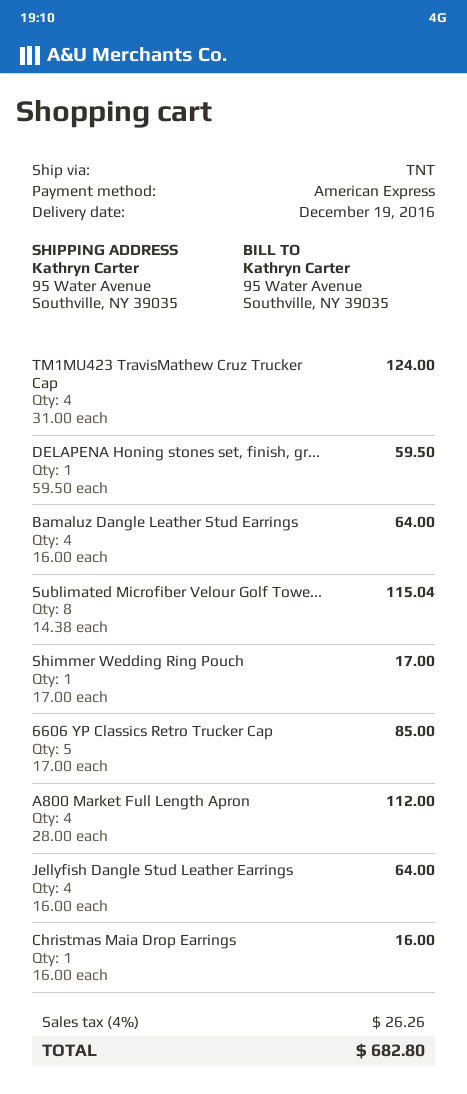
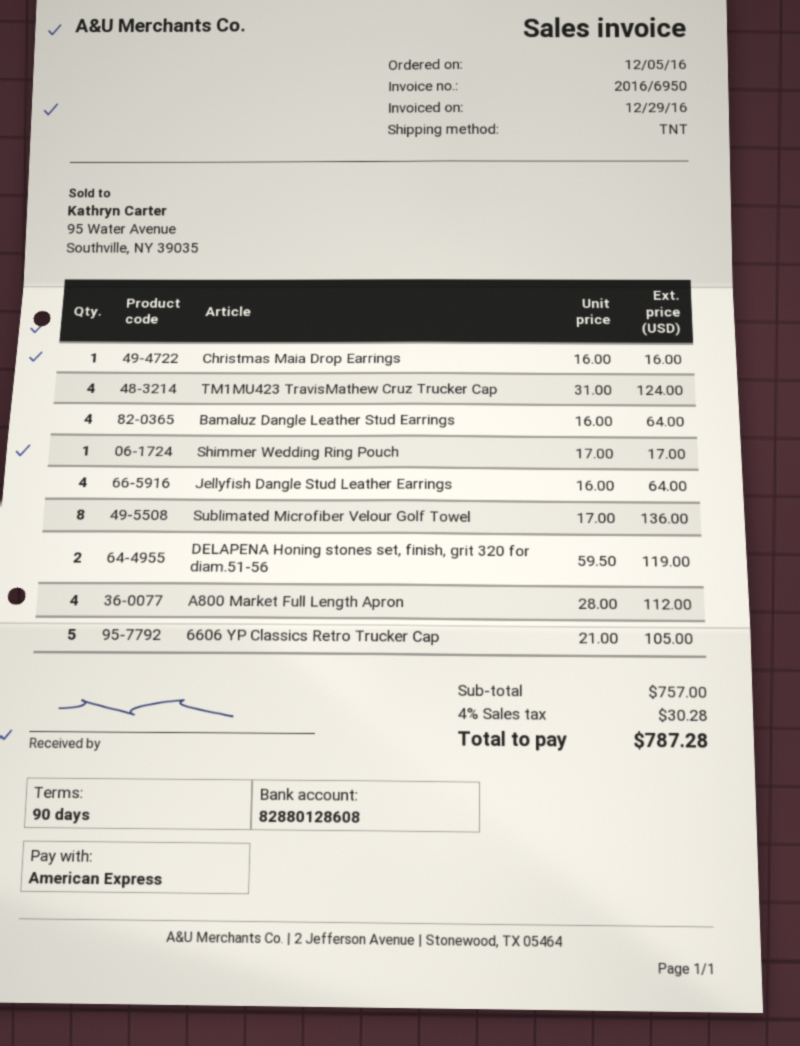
DELAPENA Honing stones set, finish, gr...: 1 x 59.50 = 59.50 -> 2 x 59.50 = 119.00
Sublimated Microfiber Velour Golf Towe...: 8 x 14.38 = 115.04 -> 8 x 17.00 = 136.00
6606 YP Classics Retro Trucker Cap: 5 x 17.00 = 85.00 -> 5 x 21.00 = 105.00
tax: 4% = 26.26 -> 4% = 30.28
total: 682.80 -> 787.28

